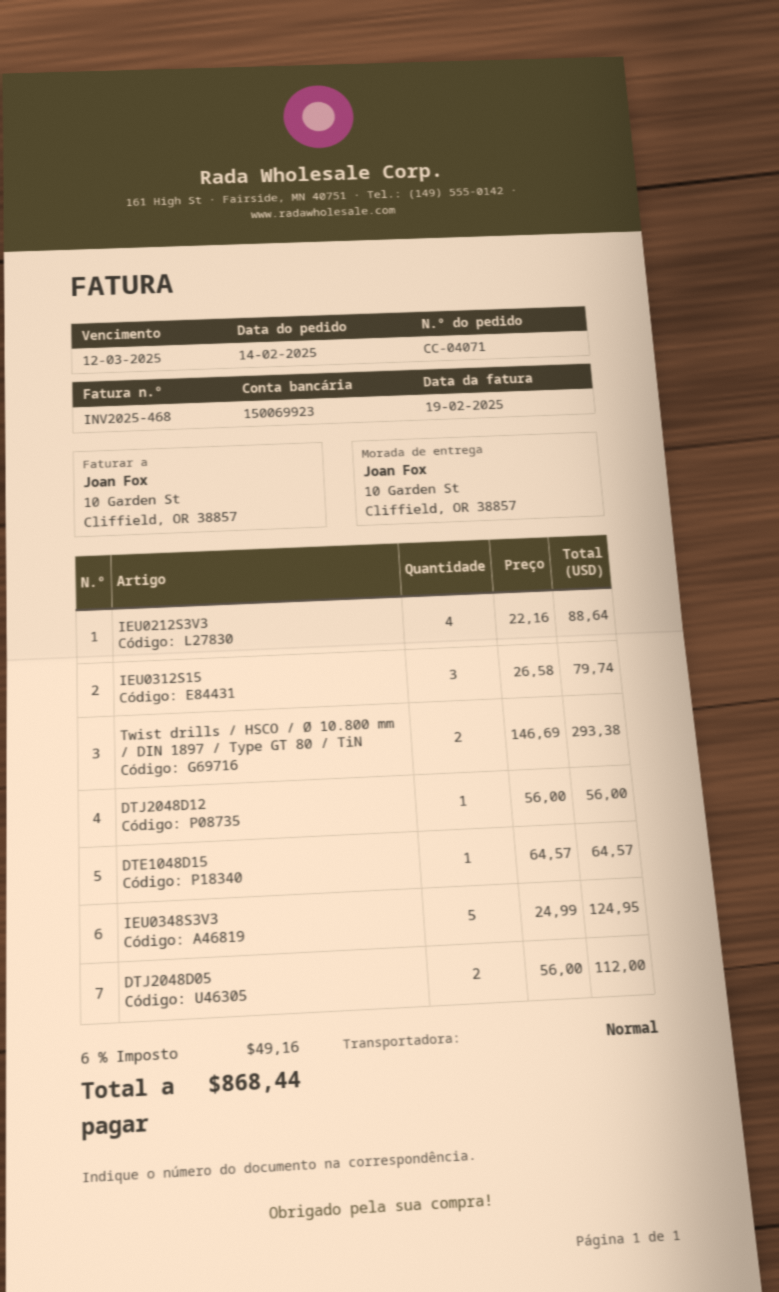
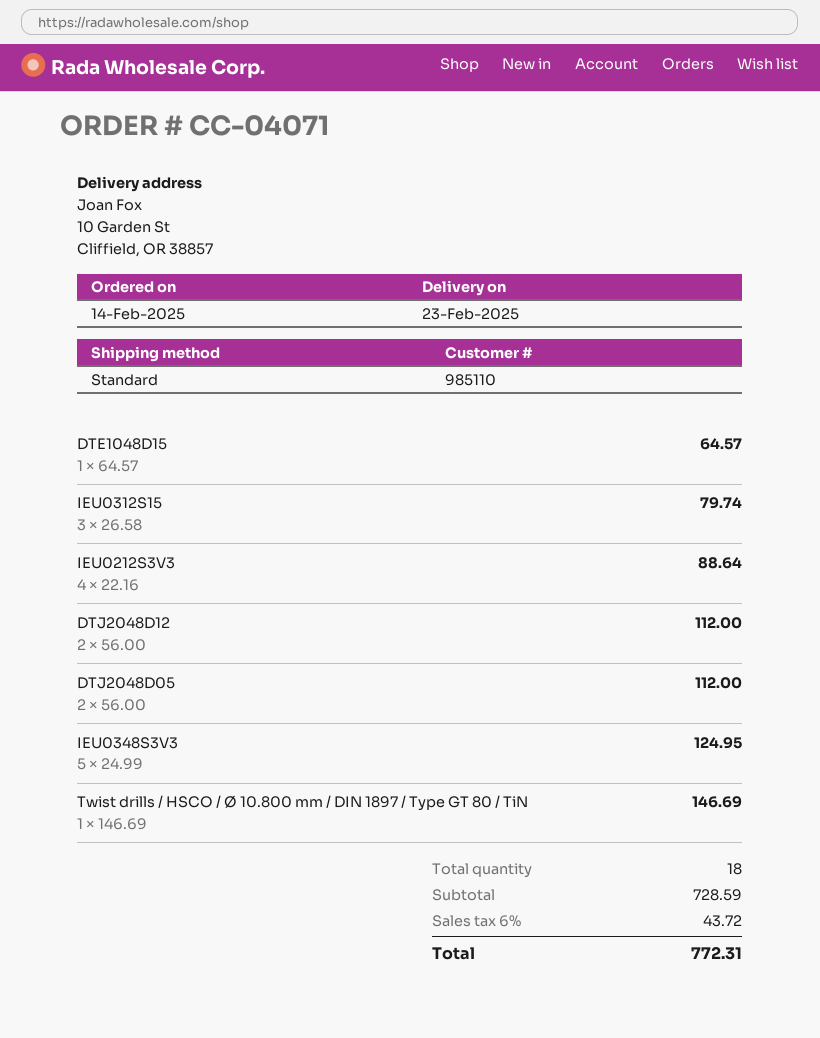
Twist drills / HSCO / Ø 10.800 mm / DIN 1897 / Type GT 80 / TiN: 2 x 146.69 = 293.38 -> 1 x 146.69 = 146.69
DTJ2048D12: 1 x 56.00 = 56.00 -> 2 x 56.00 = 112.00
tax: 6% = 49.16 -> 6% = 43.72
total: 868.44 -> 772.31

